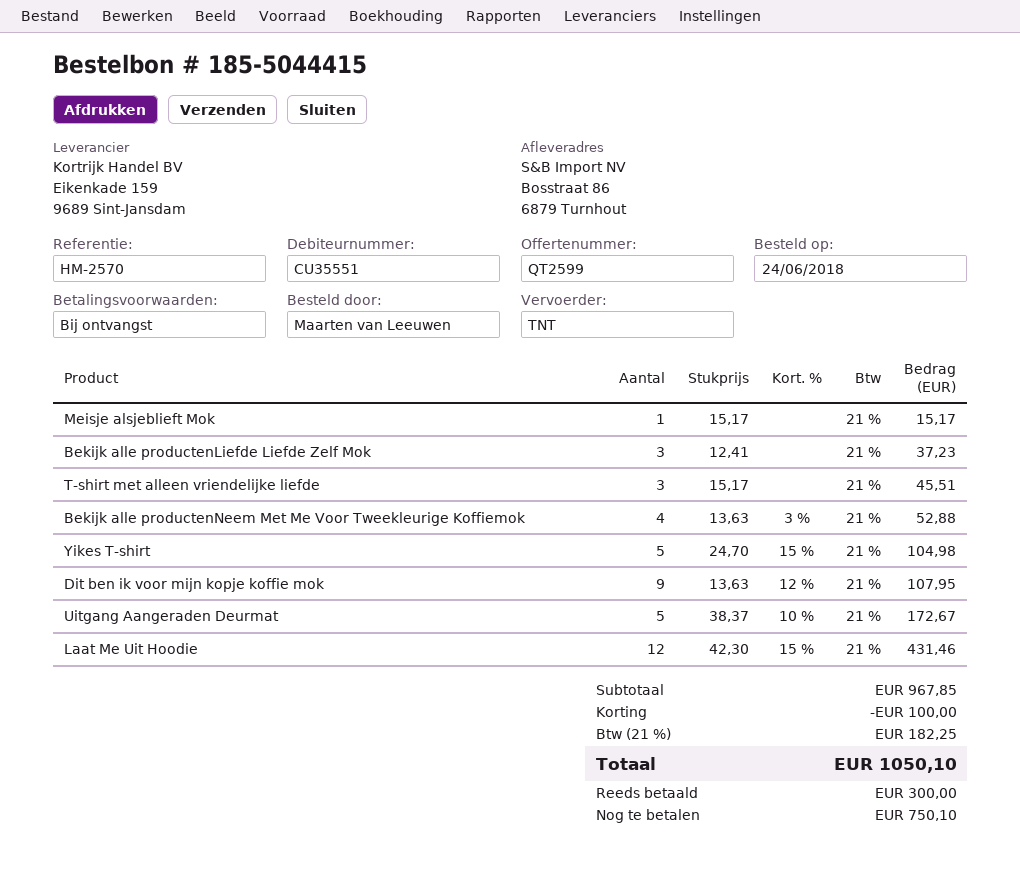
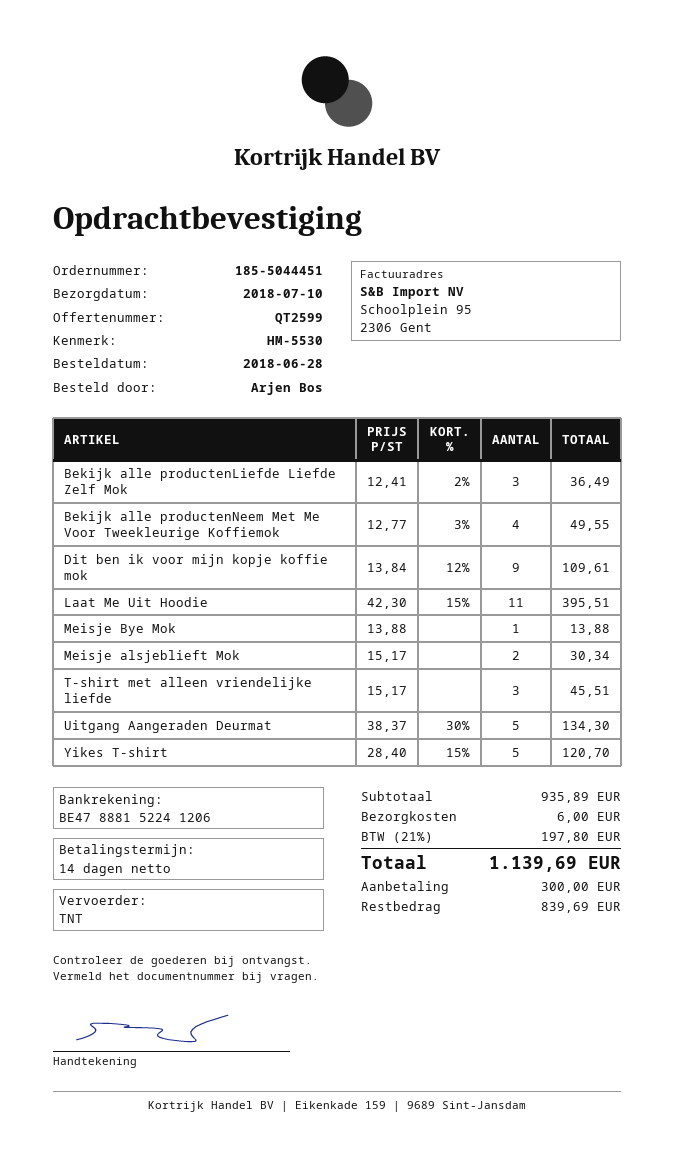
order number: 185-5044415 -> 185-5044451
order date: 2018-06-24 -> 2018-06-28
payment terms: on receipt -> 14 days
reference: HM-2570 -> HM-5530
ordered by: Maarten van Leeuwen -> Arjen Bos
Meisje alsjeblieft Mok: 1 x 15.17 = 15.17 -> 2 x 15.17 = 30.34
Bekijk alle productenLiefde Liefde Zelf Mok: 3 x 12.41 = 37.23 -> 3 x 12.41 - 2% = 36.49
Bekijk alle productenNeem Met Me Voor Tweekleurige Koffiemok: 4 x 13.63 - 3% = 52.88 -> 4 x 12.77 - 3% = 49.55
Yikes T-shirt: 5 x 24.70 - 15% = 104.98 -> 5 x 28.40 - 15% = 120.70
Dit ben ik voor mijn kopje koffie mok: 9 x 13.63 - 12% = 107.95 -> 9 x 13.84 - 12% = 109.61
Uitgang Aangeraden Deurmat: 5 x 38.37 - 10% = 172.67 -> 5 x 38.37 - 30% = 134.30
Laat Me Uit Hoodie: 12 x 42.30 - 15% = 431.46 -> 11 x 42.30 - 15% = 395.51
Meisje Bye Mok: none -> 1 x 13.88 = 13.88
subtotal: 967.85 -> 935.89
discount: 100.00 -> none
shipping: none -> 6.00
tax: 21% = 182.25 -> 21% = 197.80
total: 1050.10 -> 1139.69
balance: 750.10 -> 839.69

